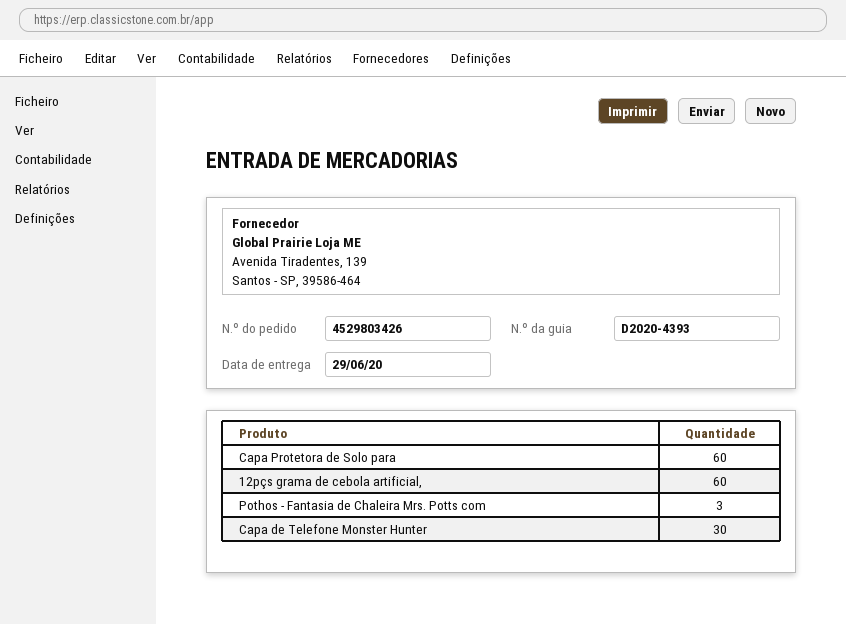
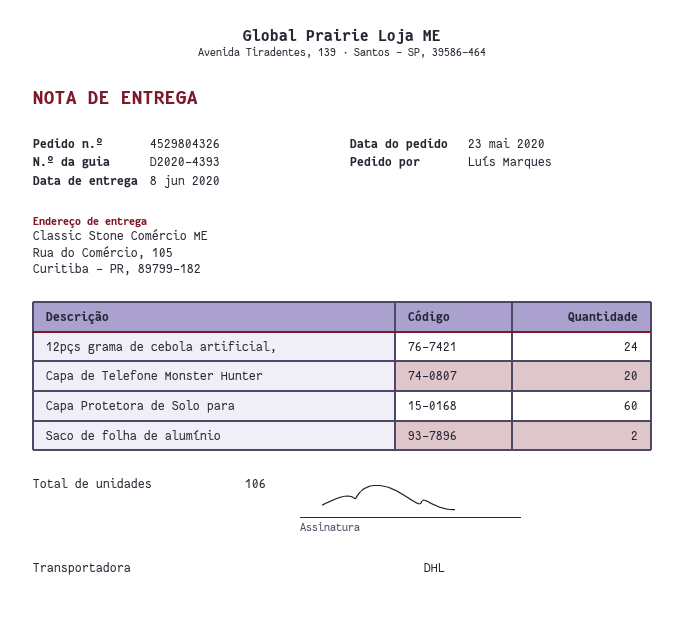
order number: 4529803426 -> 4529804326
delivery date: 2020-06-29 -> 2020-06-08
12pçs grama de cebola artificial,: 60 -> 24
Pothos - Fantasia de Chaleira Mrs. Potts com: 3 -> none
Capa de Telefone Monster Hunter: 30 -> 20
Saco de folha de alumínio: none -> 2

